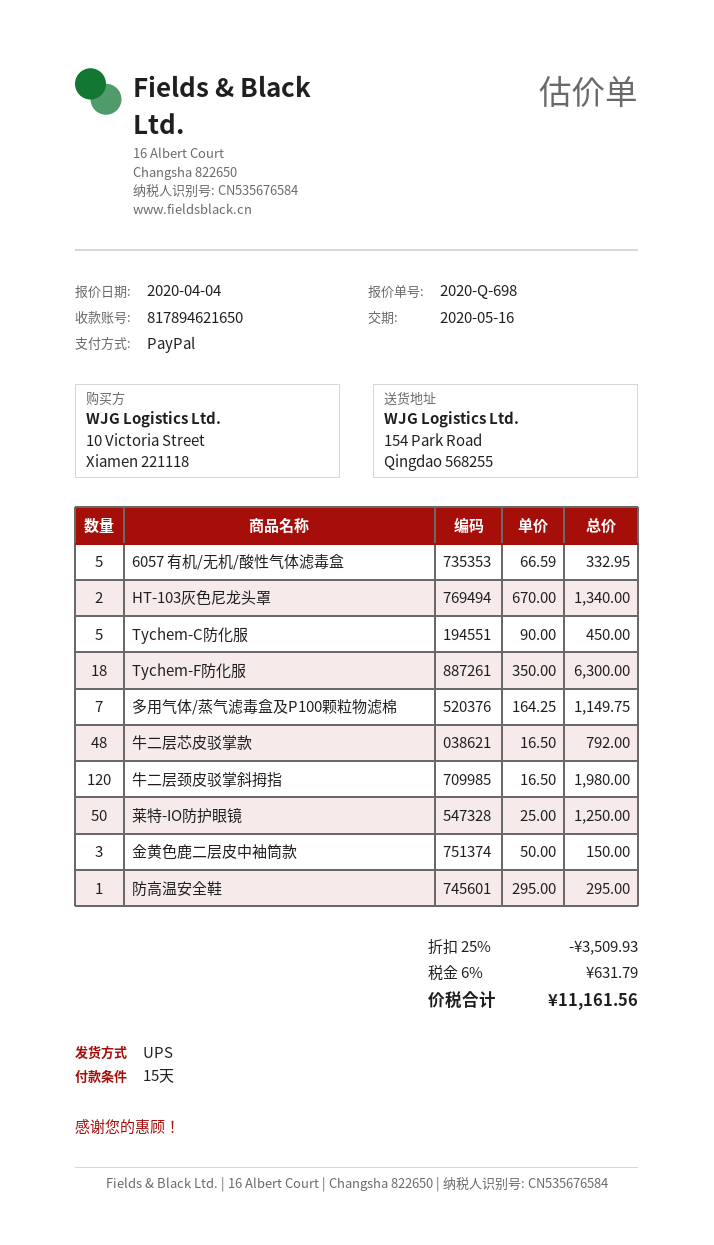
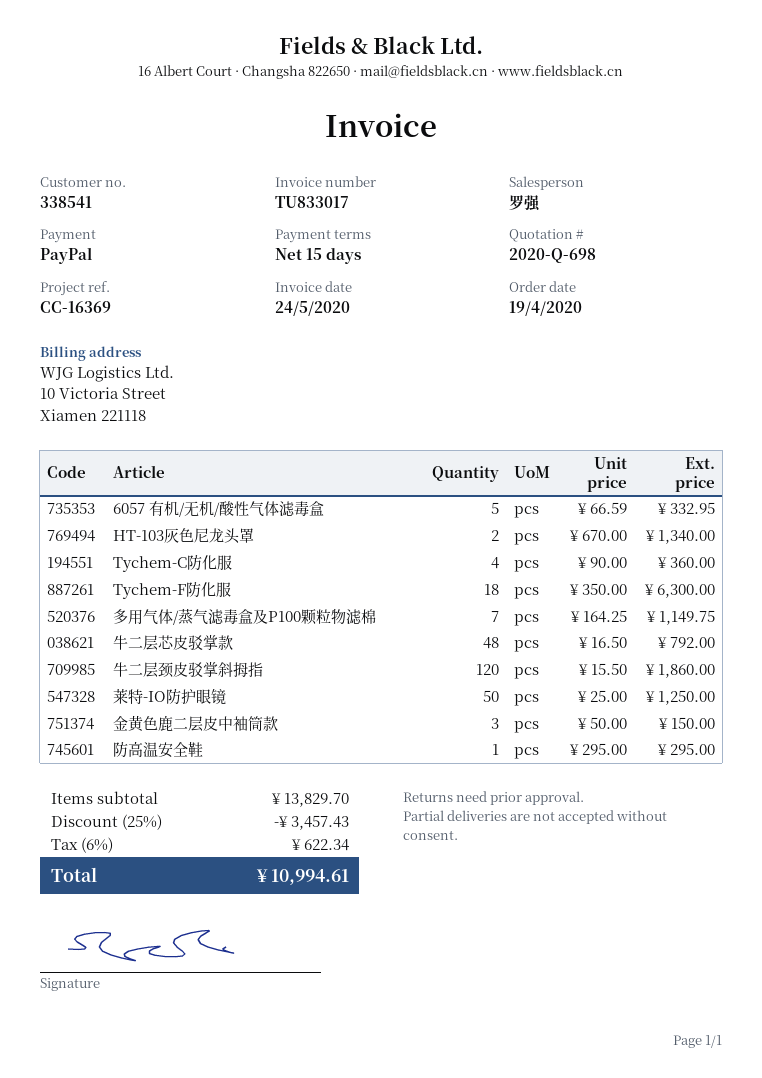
Tychem-C防化服: 5 x 90.00 = 450.00 -> 4 x 90.00 = 360.00
牛二层颈皮驳掌斜拇指: 120 x 16.50 = 1980.00 -> 120 x 15.50 = 1860.00
discount: 25% = 3509.93 -> 25% = 3457.43
tax: 6% = 631.79 -> 6% = 622.34
total: 11161.56 -> 10994.61

